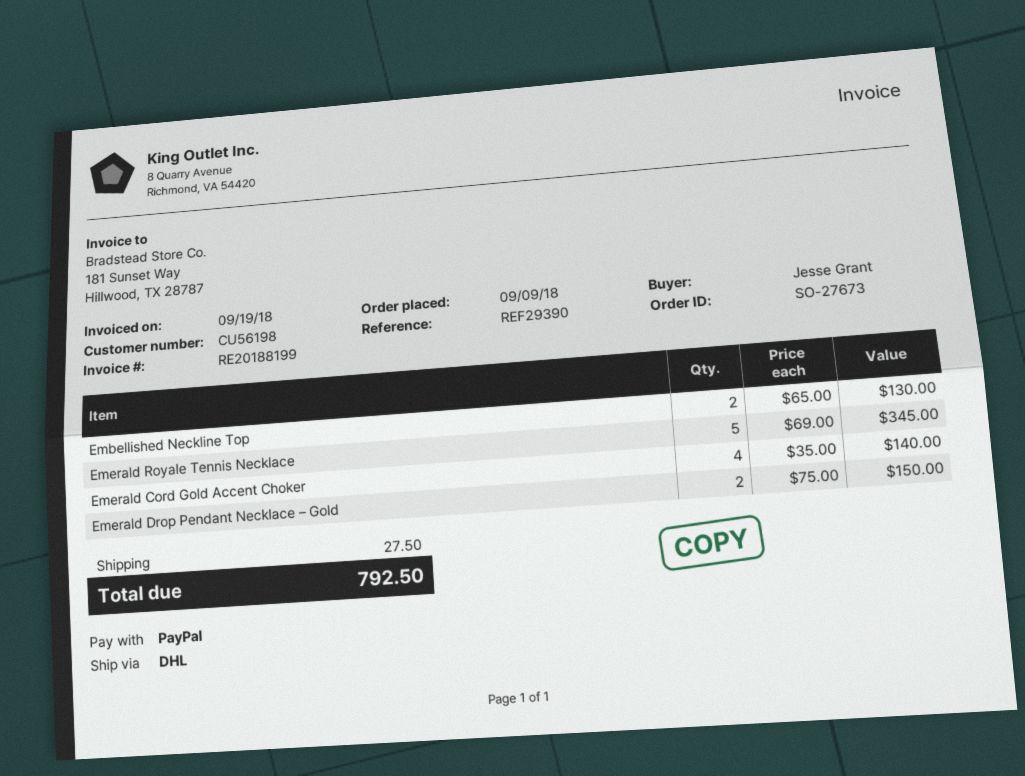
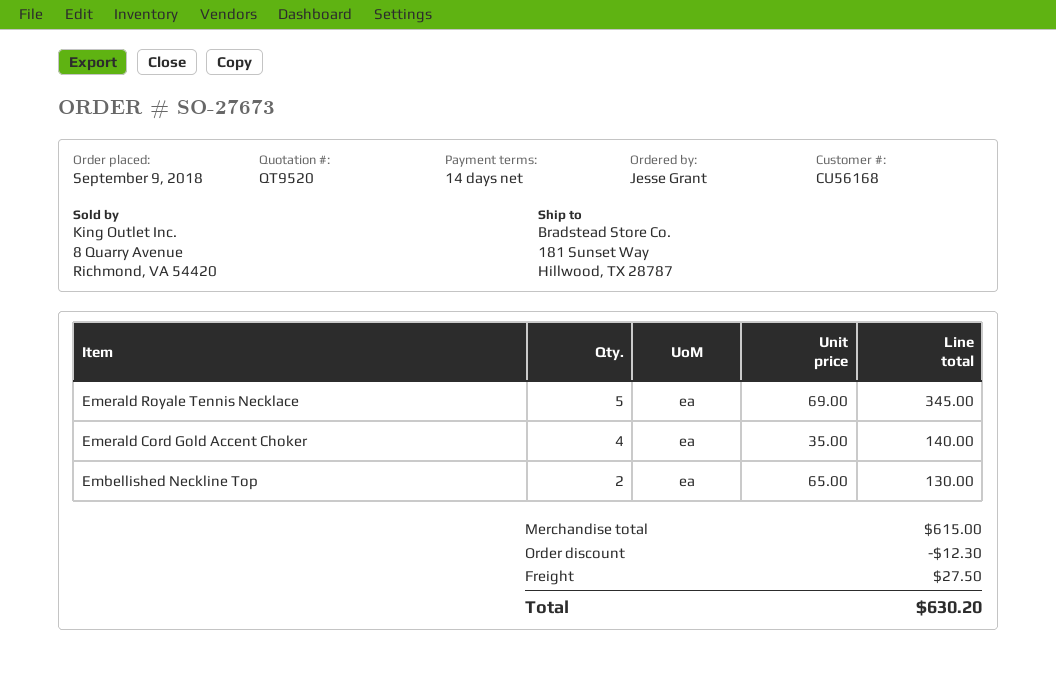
customer number: CU56198 -> CU56168
Emerald Drop Pendant Necklace – Gold: 2 x 75.00 = 150.00 -> none
discount: none -> 12.30
total: 792.50 -> 630.20

